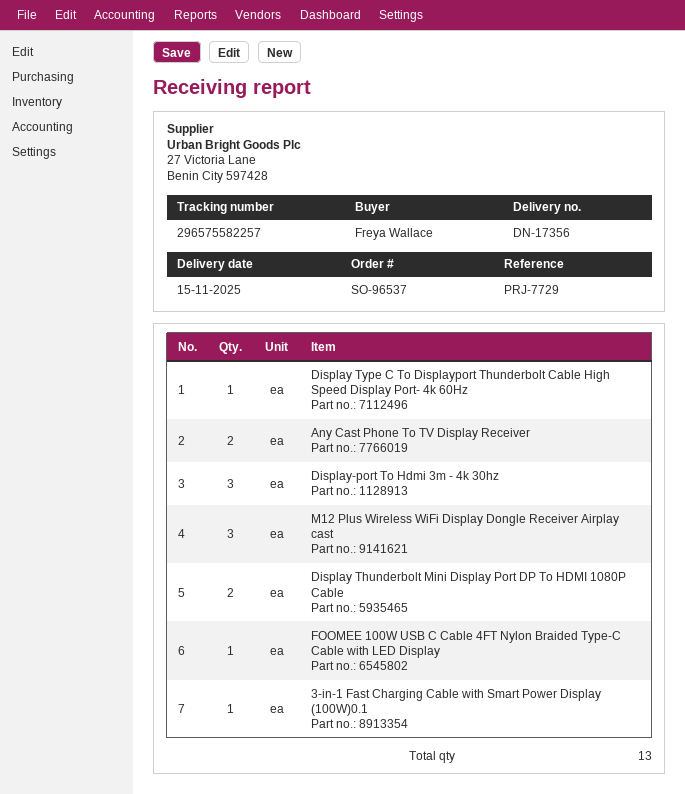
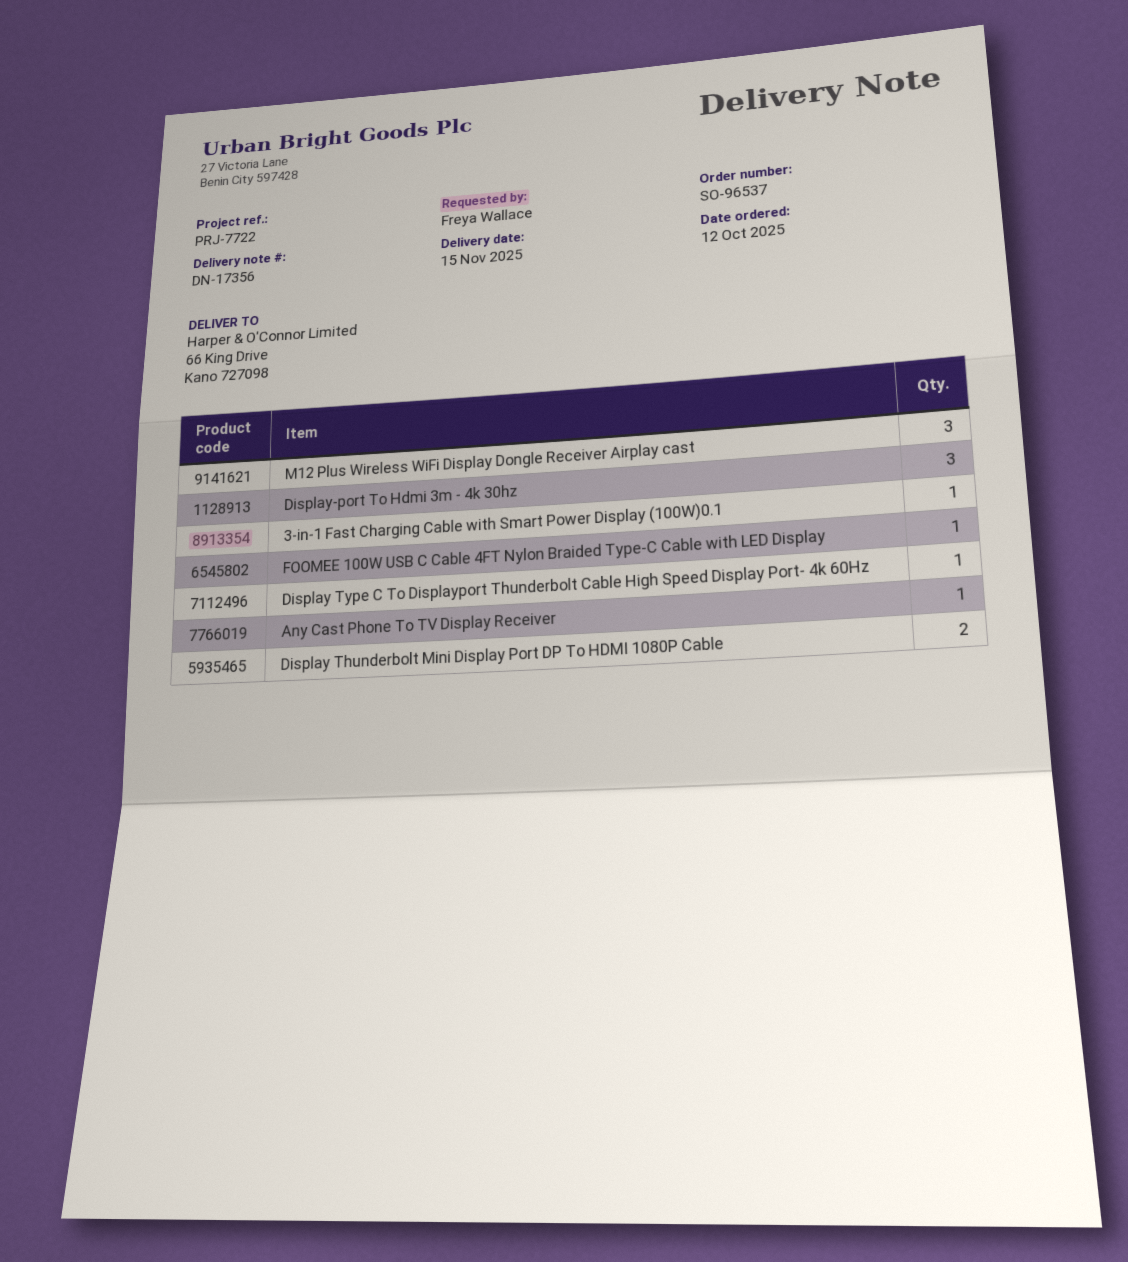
reference: PRJ-7729 -> PRJ-7722
Any Cast Phone To TV Display Receiver: 2 -> 1

